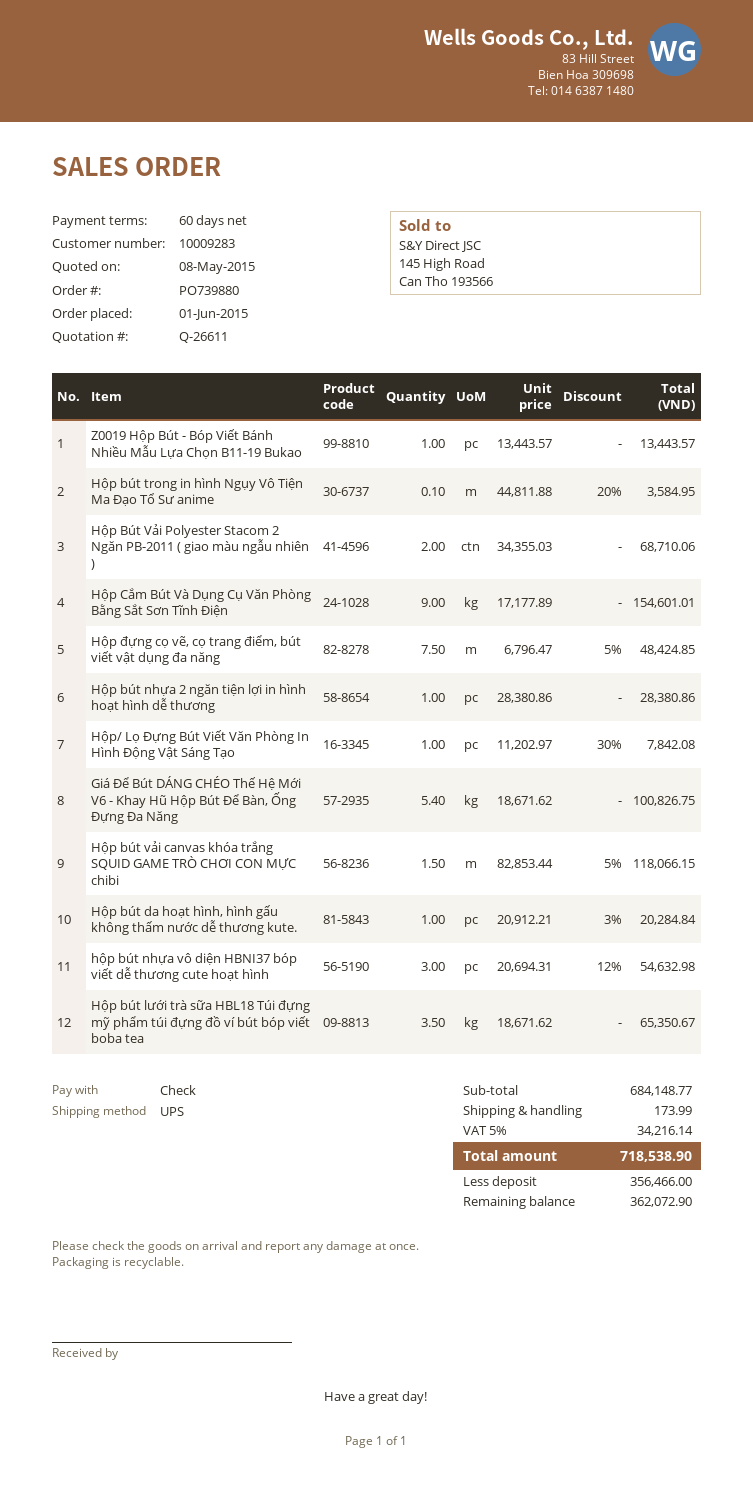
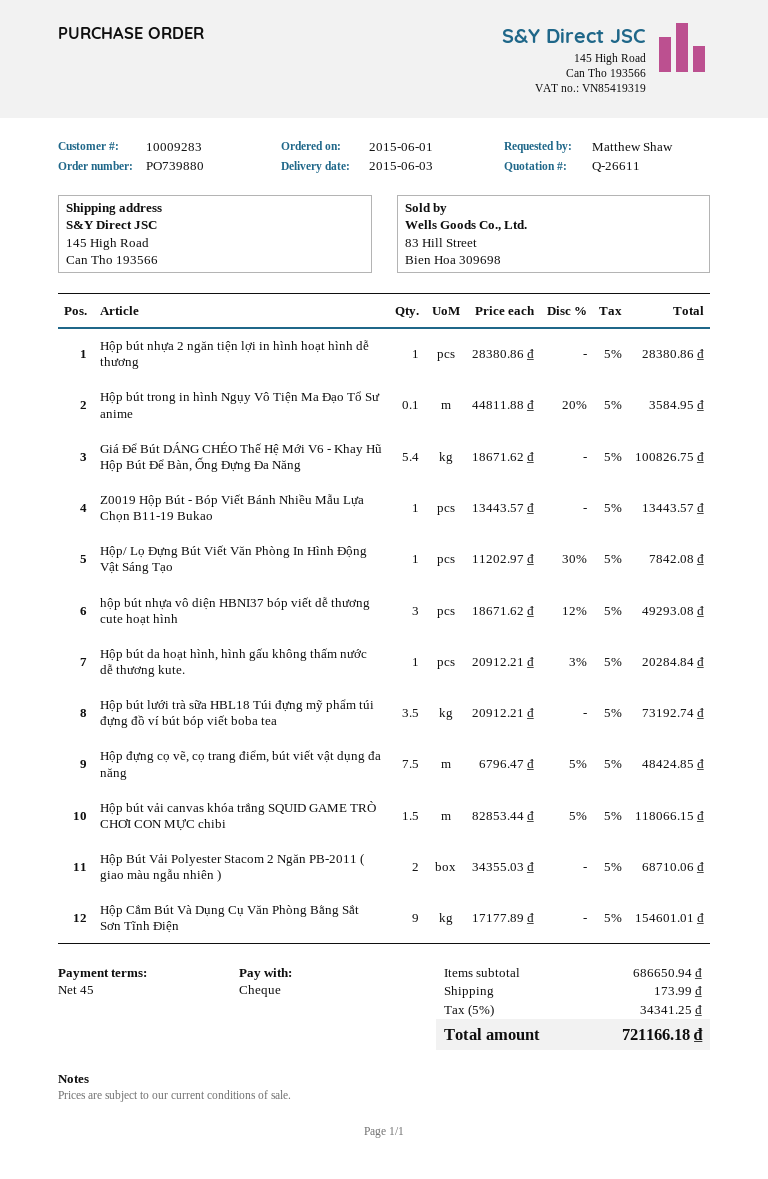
payment terms: 60 days -> 45 days
hộp bút nhựa vô diện HBNI37 bóp viết dễ thương cute hoạt hình: 3 x 20694.31 - 12% = 54632.98 -> 3 x 18671.62 - 12% = 49293.08
Hộp bút lưới trà sữa HBL18 Túi đựng mỹ phẩm túi đựng đồ ví bút bóp viết boba tea: 3.5 x 18671.62 = 65350.67 -> 3.5 x 20912.21 = 73192.74
subtotal: 684148.77 -> 686650.94
tax: 5% = 34216.14 -> 5% = 34341.25
total: 718538.90 -> 721166.18

